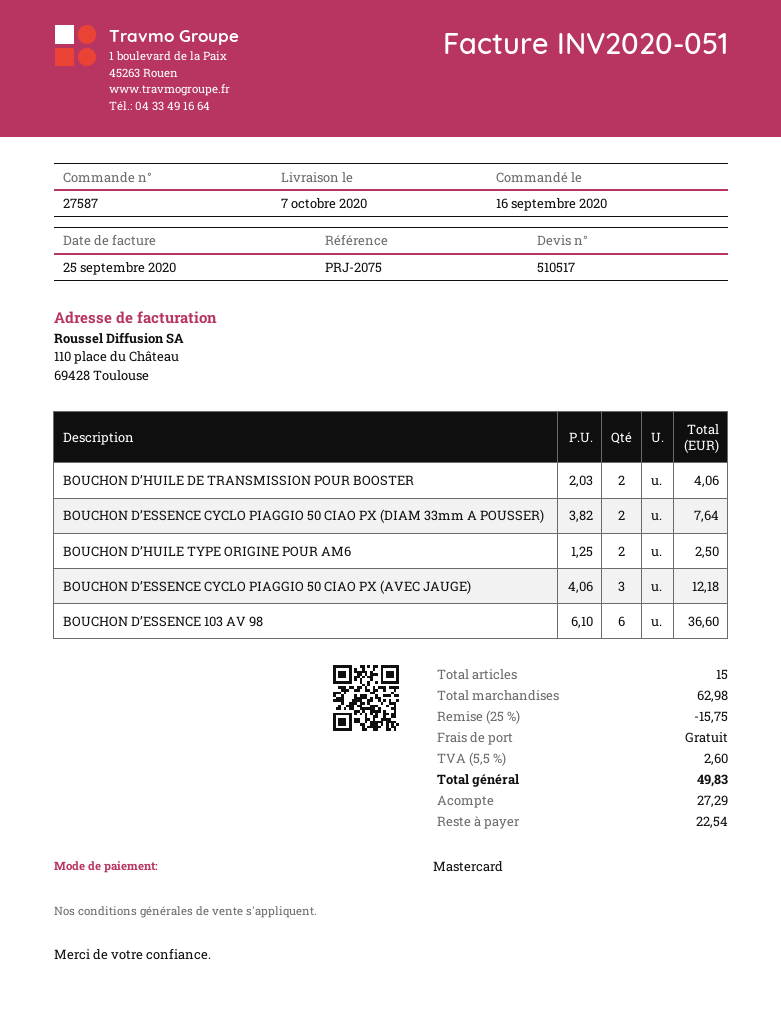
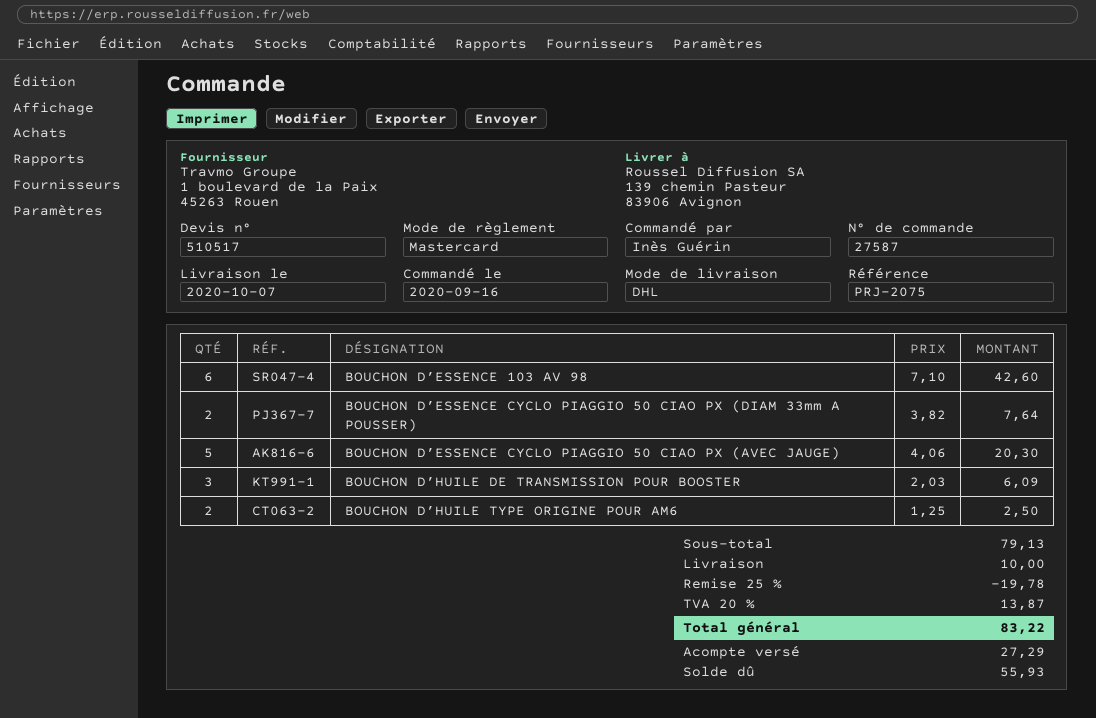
BOUCHON D’HUILE DE TRANSMISSION POUR BOOSTER: 2 x 2.03 = 4.06 -> 3 x 2.03 = 6.09
BOUCHON D’ESSENCE CYCLO PIAGGIO 50 CIAO PX (AVEC JAUGE): 3 x 4.06 = 12.18 -> 5 x 4.06 = 20.30
BOUCHON D’ESSENCE 103 AV 98: 6 x 6.10 = 36.60 -> 6 x 7.10 = 42.60
subtotal: 62.98 -> 79.13
discount: 25% = 15.75 -> 25% = 19.78
shipping: 0.00 -> 10.00
tax: 5.5% = 2.60 -> 20% = 13.87
total: 49.83 -> 83.22
balance: 22.54 -> 55.93

